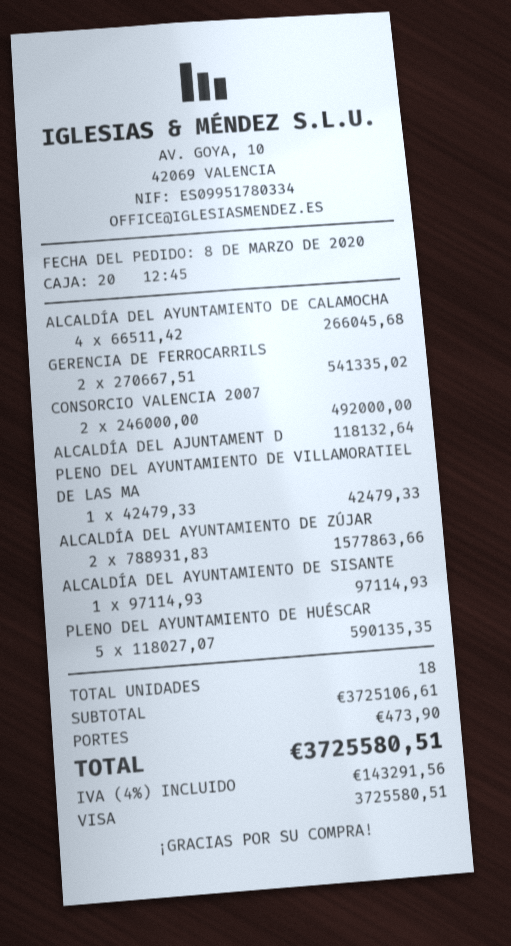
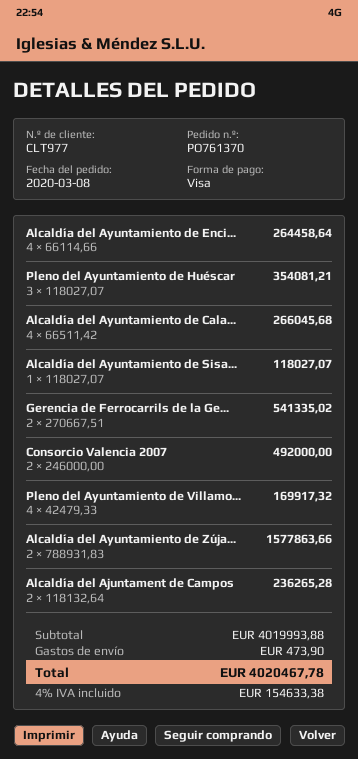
ALCALDÍA DEL AJUNTAMENT D: 1 x 118132.64 = 118132.64 -> 2 x 118132.64 = 236265.28
PLENO DEL AYUNTAMIENTO DE VILLAMORATIEL DE LAS MA: 1 x 42479.33 = 42479.33 -> 4 x 42479.33 = 169917.32
ALCALDÍA DEL AYUNTAMIENTO DE SISANTE: 1 x 97114.93 = 97114.93 -> 1 x 118027.07 = 118027.07
PLENO DEL AYUNTAMIENTO DE HUÉSCAR: 5 x 118027.07 = 590135.35 -> 3 x 118027.07 = 354081.21
Alcaldía del Ayuntamiento de Enci...: none -> 4 x 66114.66 = 264458.64
subtotal: 3725106.61 -> 4019993.88
tax: 4% = 143291.56 -> 4% = 154633.38
total: 3725580.51 -> 4020467.78

